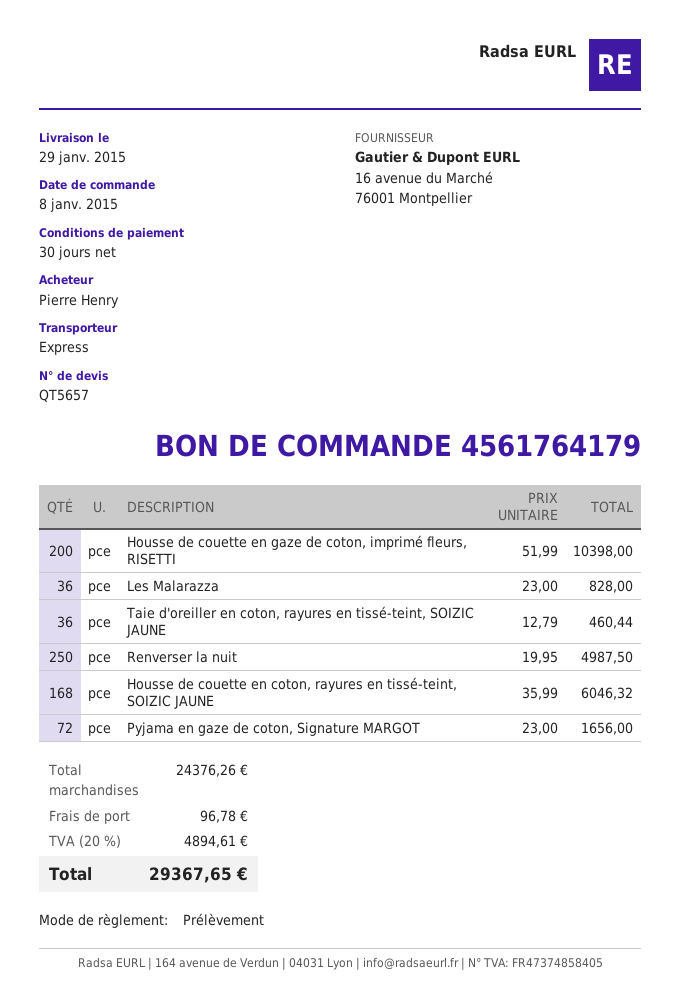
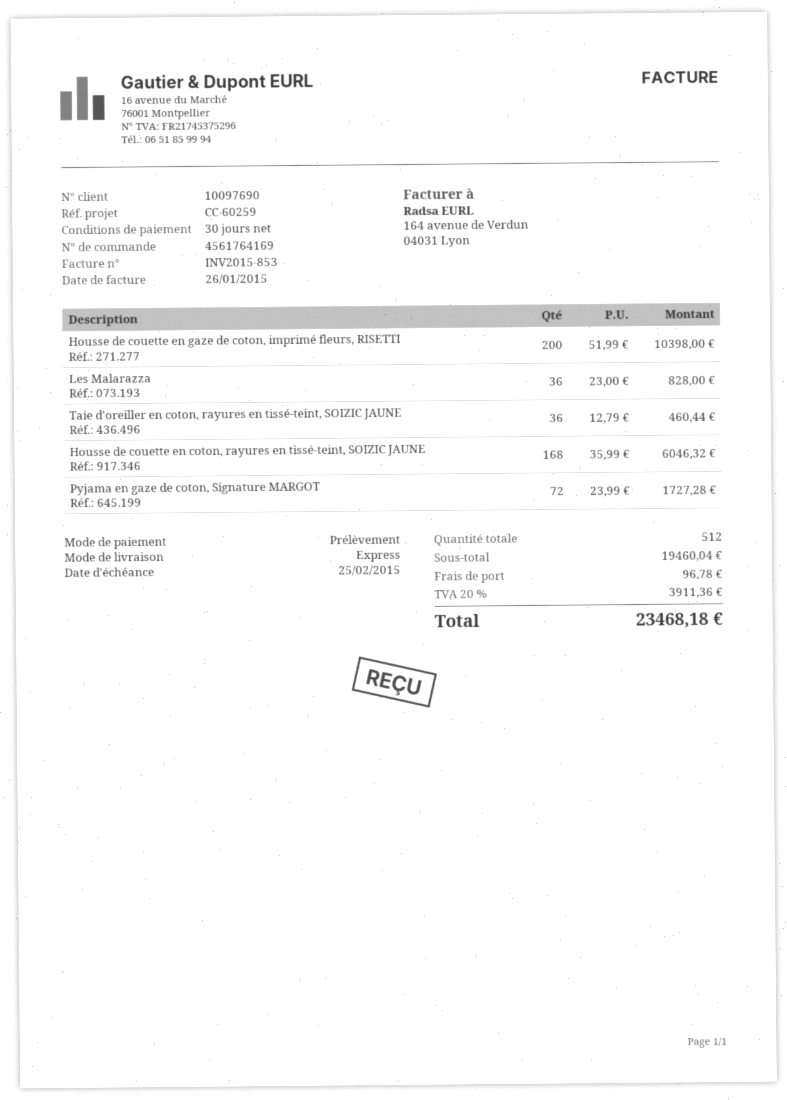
order number: 4561764179 -> 4561764169
Renverser la nuit: 250 x 19.95 = 4987.50 -> none
Pyjama en gaze de coton, Signature MARGOT: 72 x 23.00 = 1656.00 -> 72 x 23.99 = 1727.28
subtotal: 24376.26 -> 19460.04
tax: 20% = 4894.61 -> 20% = 3911.36
total: 29367.65 -> 23468.18

